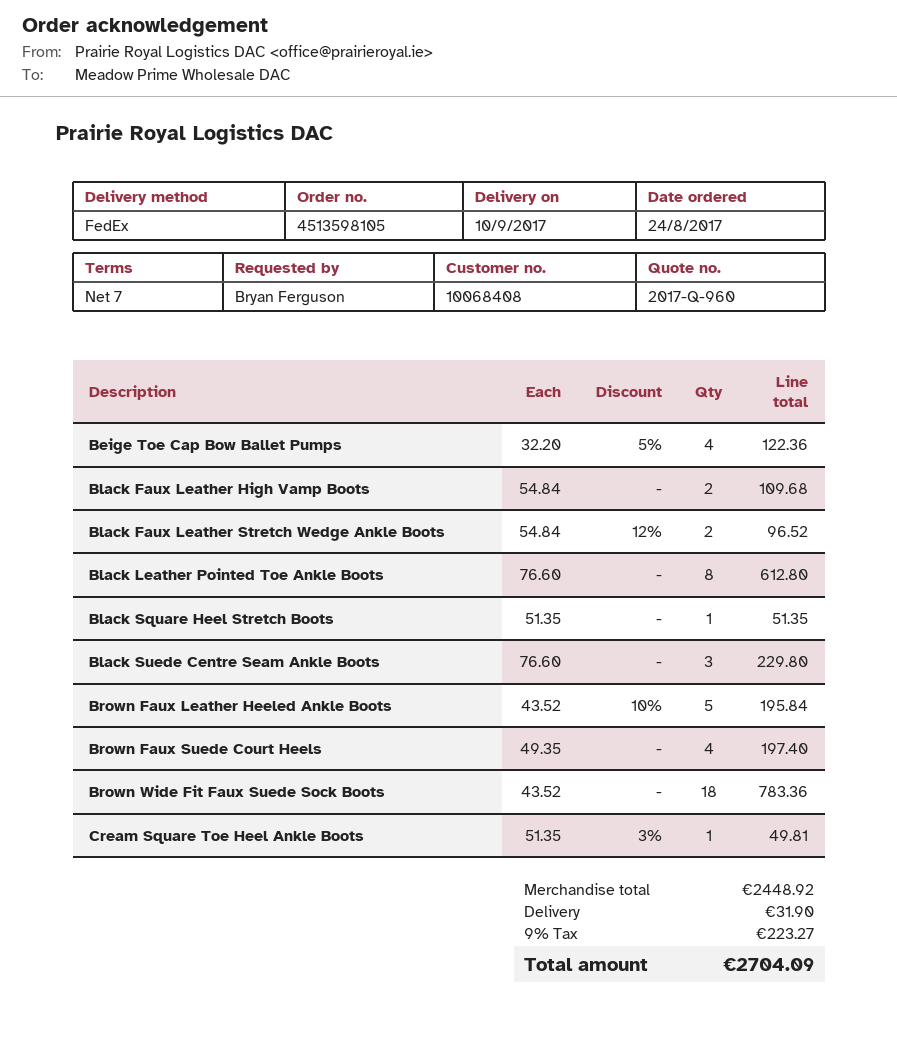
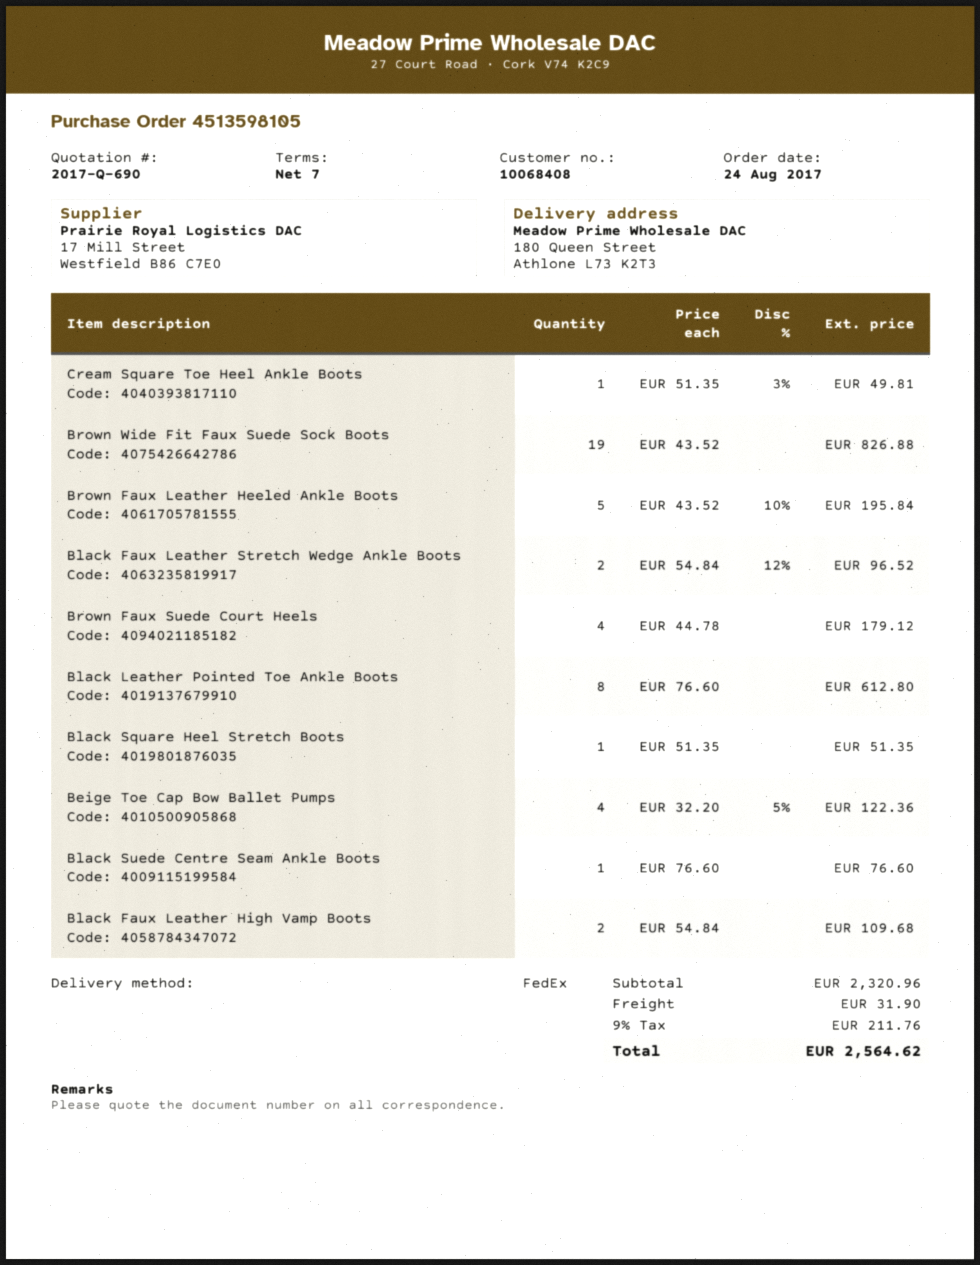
quote number: 2017-Q-960 -> 2017-Q-690
Black Suede Centre Seam Ankle Boots: 3 x 76.60 = 229.80 -> 1 x 76.60 = 76.60
Brown Faux Suede Court Heels: 4 x 49.35 = 197.40 -> 4 x 44.78 = 179.12
Brown Wide Fit Faux Suede Sock Boots: 18 x 43.52 = 783.36 -> 19 x 43.52 = 826.88
subtotal: 2448.92 -> 2320.96
tax: 9% = 223.27 -> 9% = 211.76
total: 2704.09 -> 2564.62

